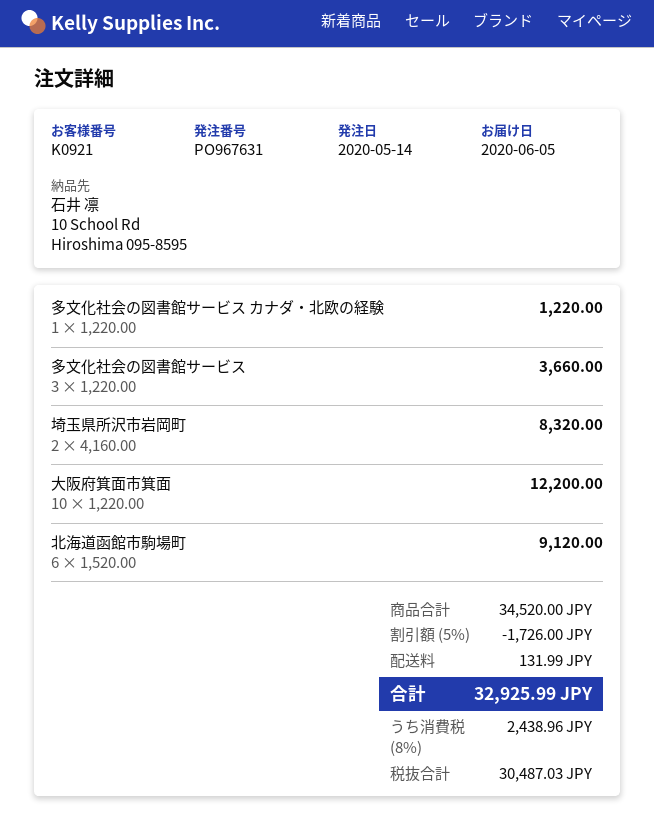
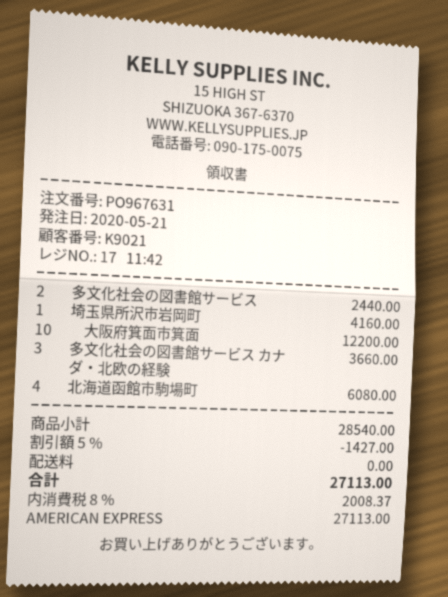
order date: 2020-05-14 -> 2020-05-21
customer number: K0921 -> K9021
多文化社会の図書館サービス カナダ・北欧の経験: 1 for 1220.00 -> 3 for 3660.00
多文化社会の図書館サービス: 3 for 3660.00 -> 2 for 2440.00
埼玉県所沢市岩岡町: 2 for 8320.00 -> 1 for 4160.00
北海道函館市駒場町: 6 for 9120.00 -> 4 for 6080.00
subtotal: 34520.00 -> 28540.00
discount: 5% = 1726.00 -> 5% = 1427.00
shipping: 131.99 -> 0.00
tax: 8% = 2438.96 -> 8% = 2008.37
total: 32925.99 -> 27113.00

